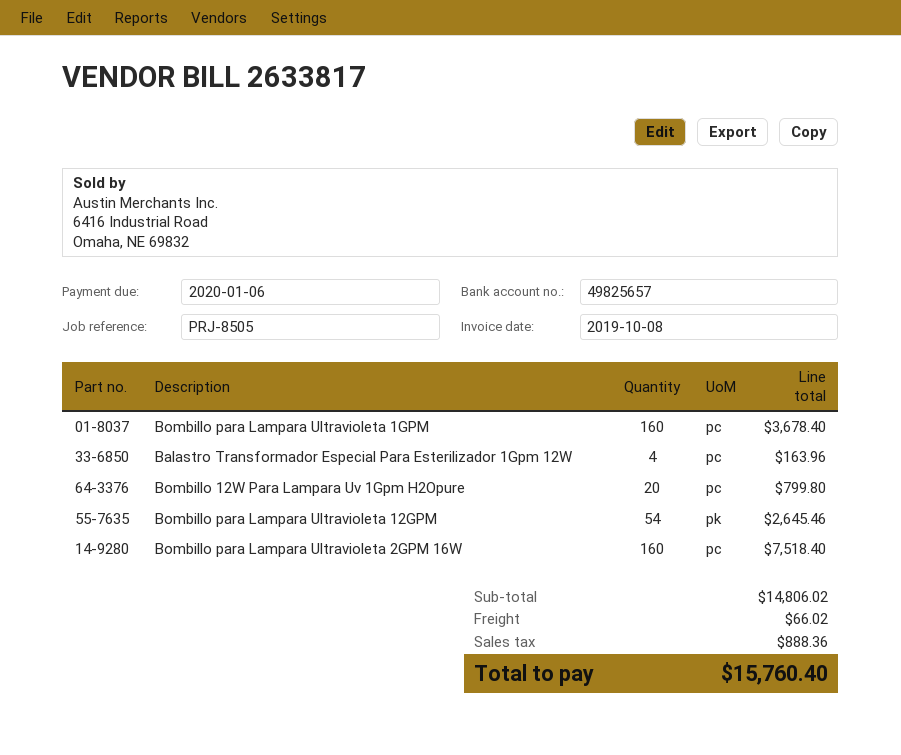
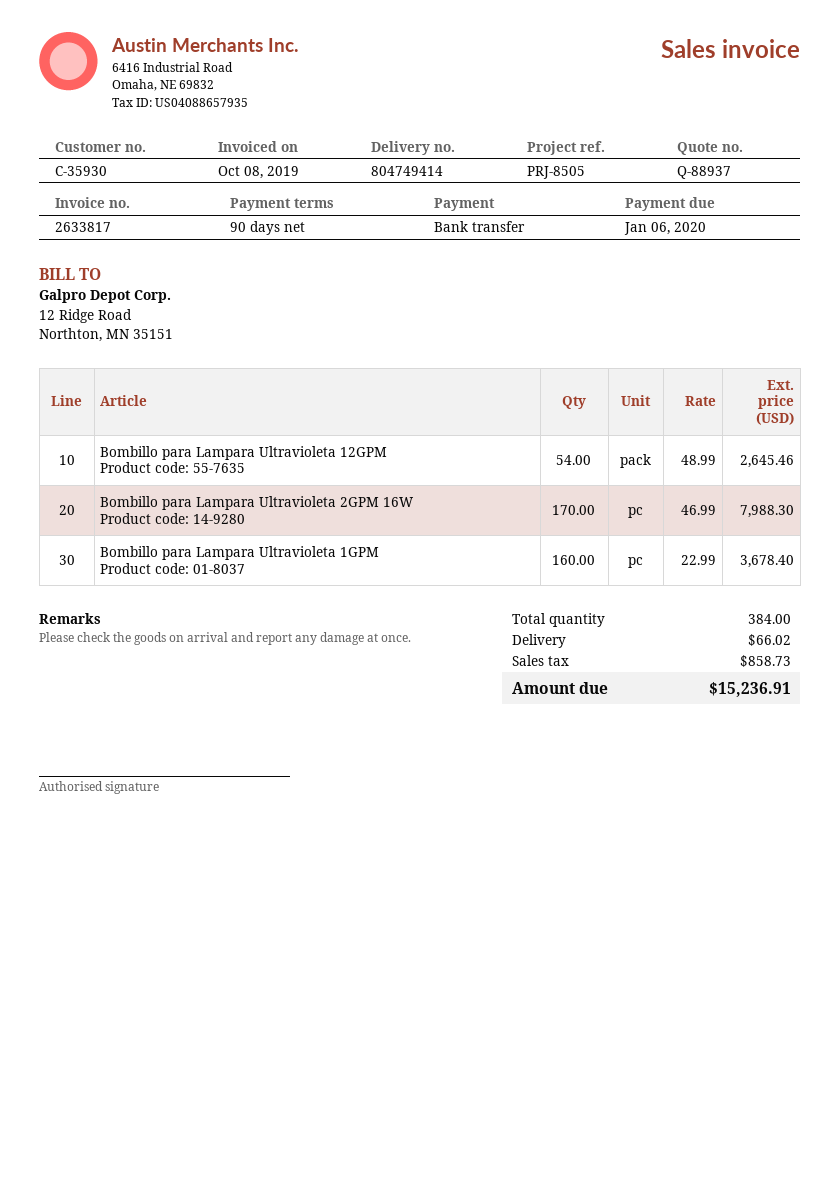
Balastro Transformador Especial Para Esterilizador 1Gpm 12W: 4 for 163.96 -> none
Bombillo 12W Para Lampara Uv 1Gpm H2Opure: 20 for 799.80 -> none
Bombillo para Lampara Ultravioleta 2GPM 16W: 160 for 7518.40 -> 170 for 7988.30
tax: 888.36 -> 858.73
total: 15760.40 -> 15236.91

